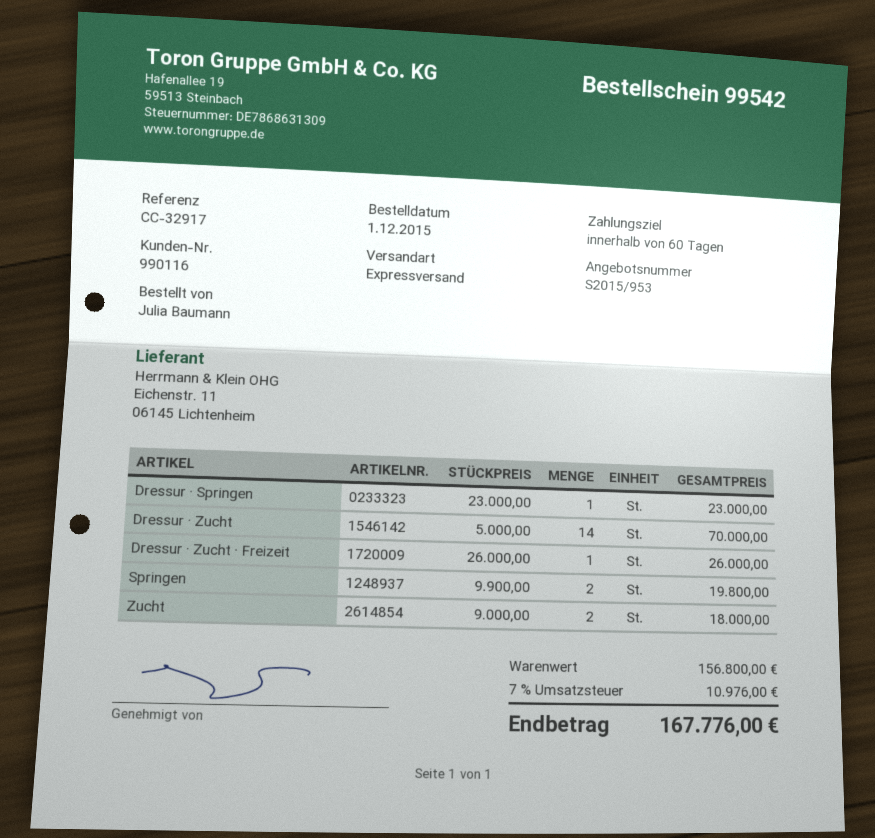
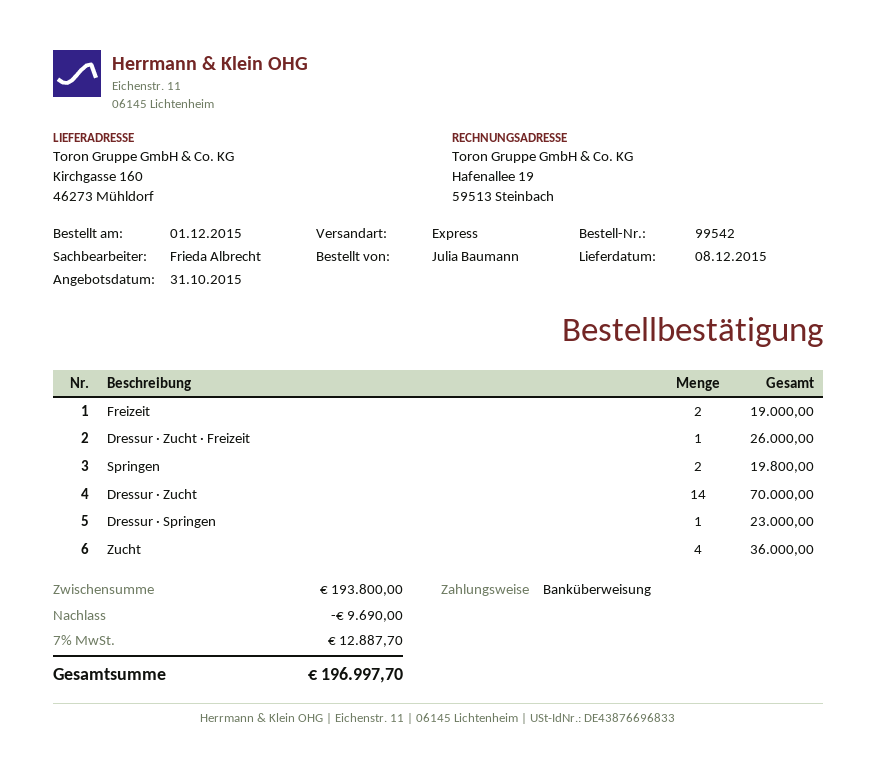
Zucht: 2 for 18000.00 -> 4 for 36000.00
Freizeit: none -> 2 for 19000.00
subtotal: 156800.00 -> 193800.00
discount: none -> 9690.00
tax: 7% = 10976.00 -> 7% = 12887.70
total: 167776.00 -> 196997.70

